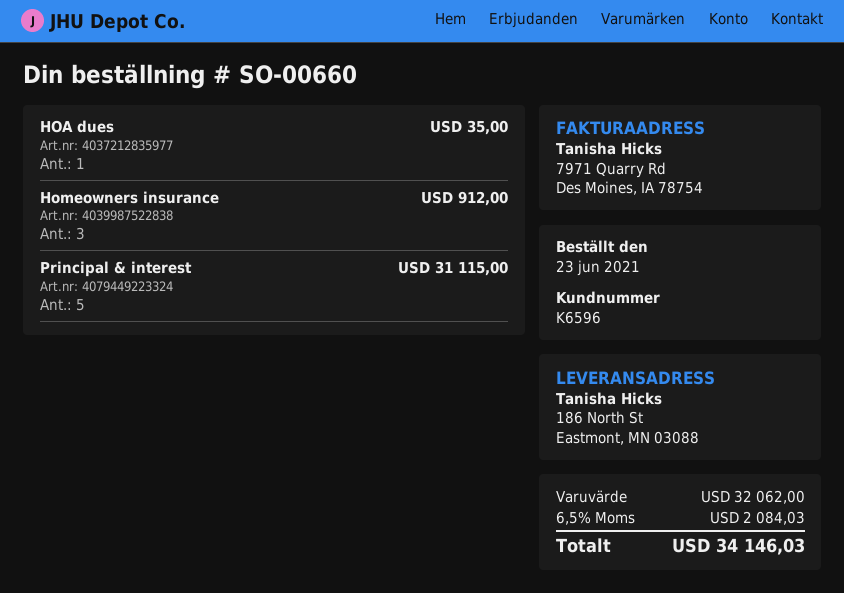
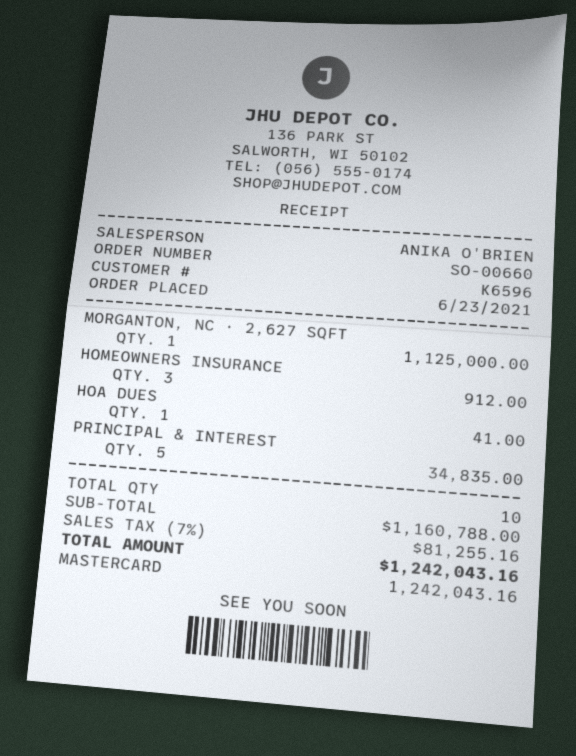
HOA dues: 1 for 35.00 -> 1 for 41.00
Principal & interest: 5 for 31115.00 -> 5 for 34835.00
MORGANTON, NC · 2,627 SQFT: none -> 1 for 1125000.00
subtotal: 32062.00 -> 1160788.00
tax: 6.5% = 2084.03 -> 7% = 81255.16
total: 34146.03 -> 1242043.16

